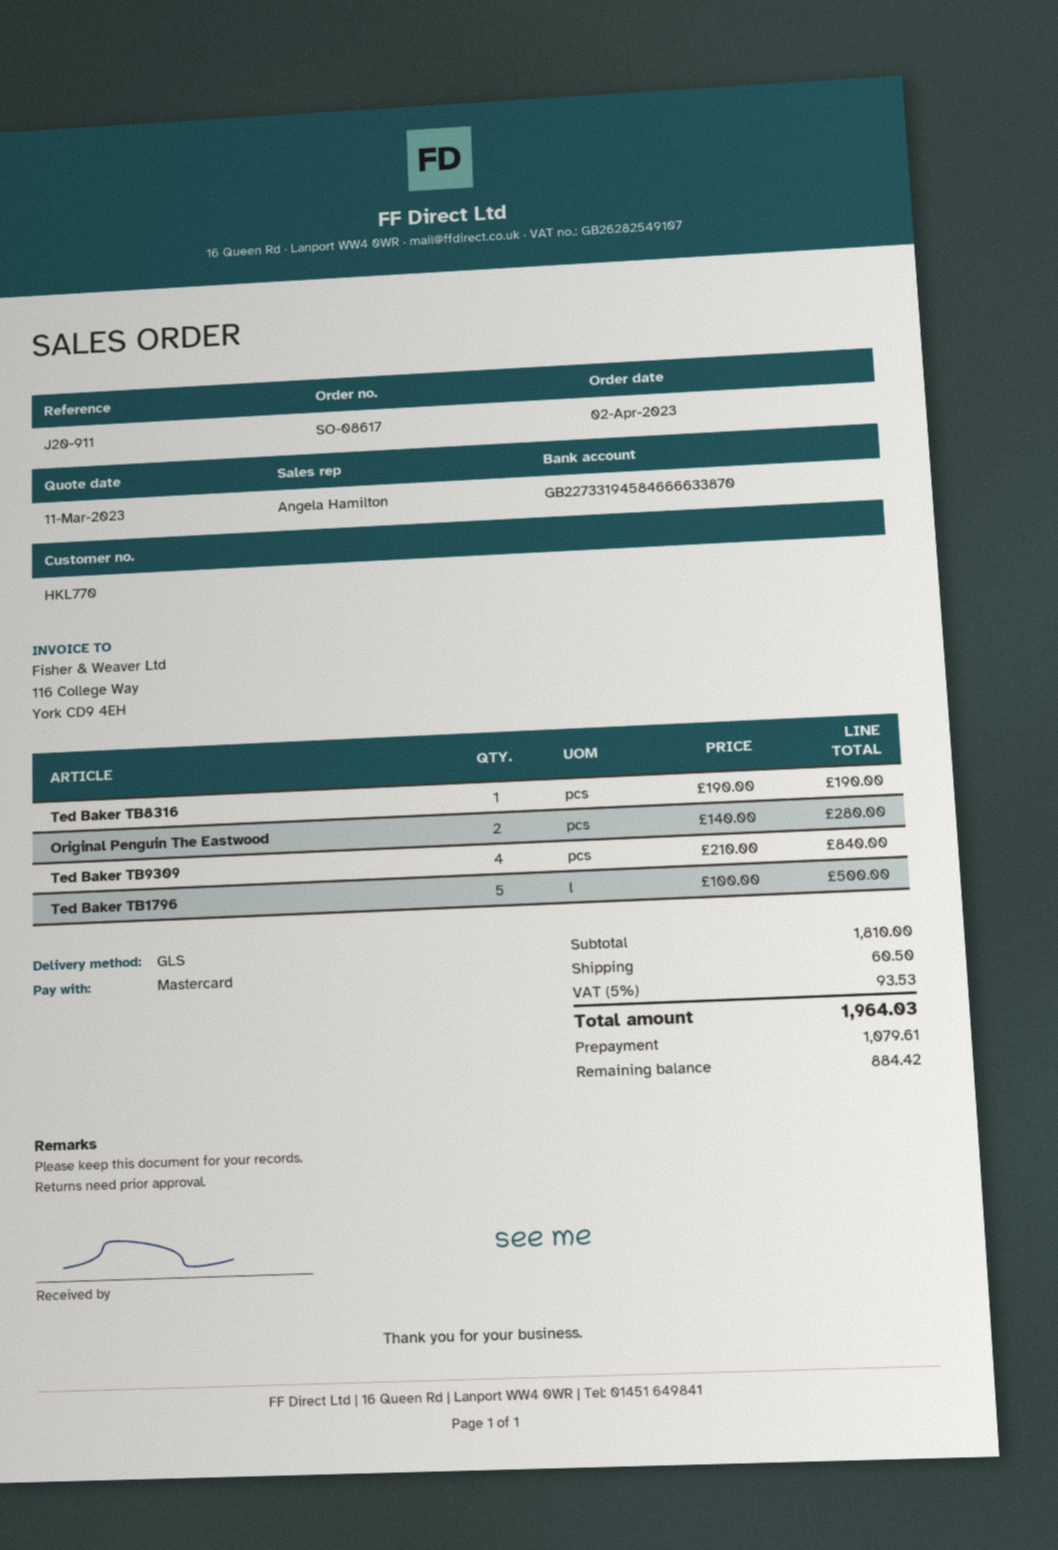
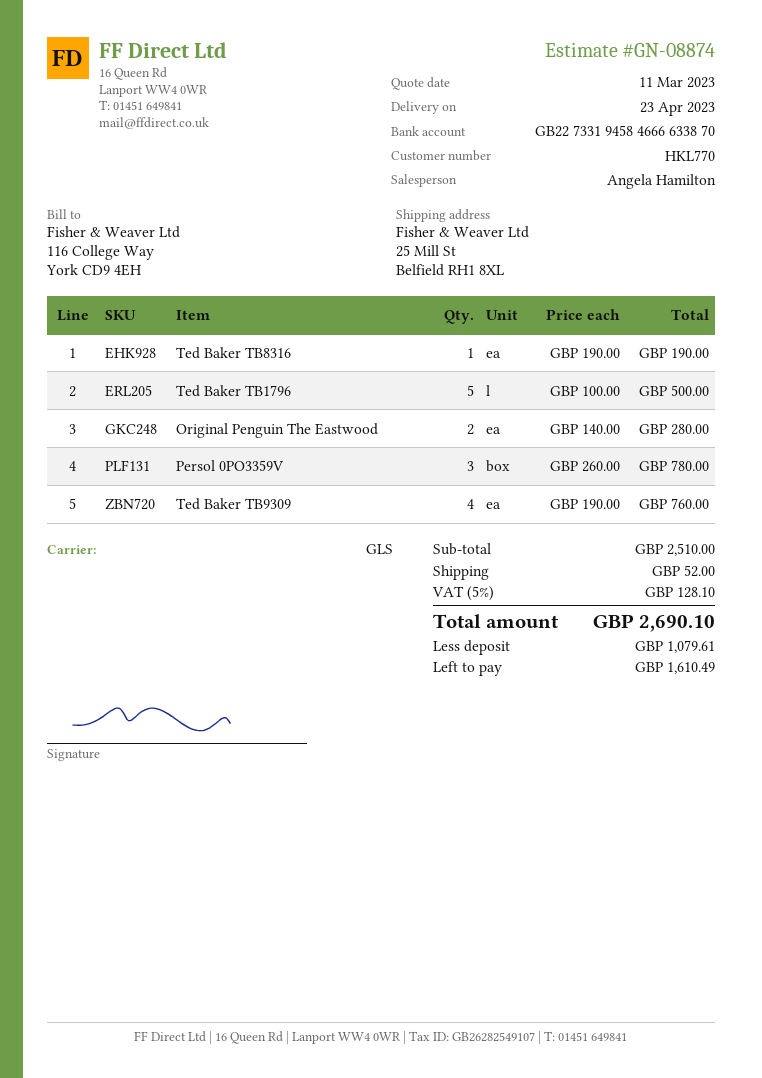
Ted Baker TB9309: 4 x 210.00 = 840.00 -> 4 x 190.00 = 760.00
Persol 0PO3359V: none -> 3 x 260.00 = 780.00
subtotal: 1810.00 -> 2510.00
shipping: 60.50 -> 52.00
tax: 5% = 93.53 -> 5% = 128.10
total: 1964.03 -> 2690.10
balance: 884.42 -> 1610.49

